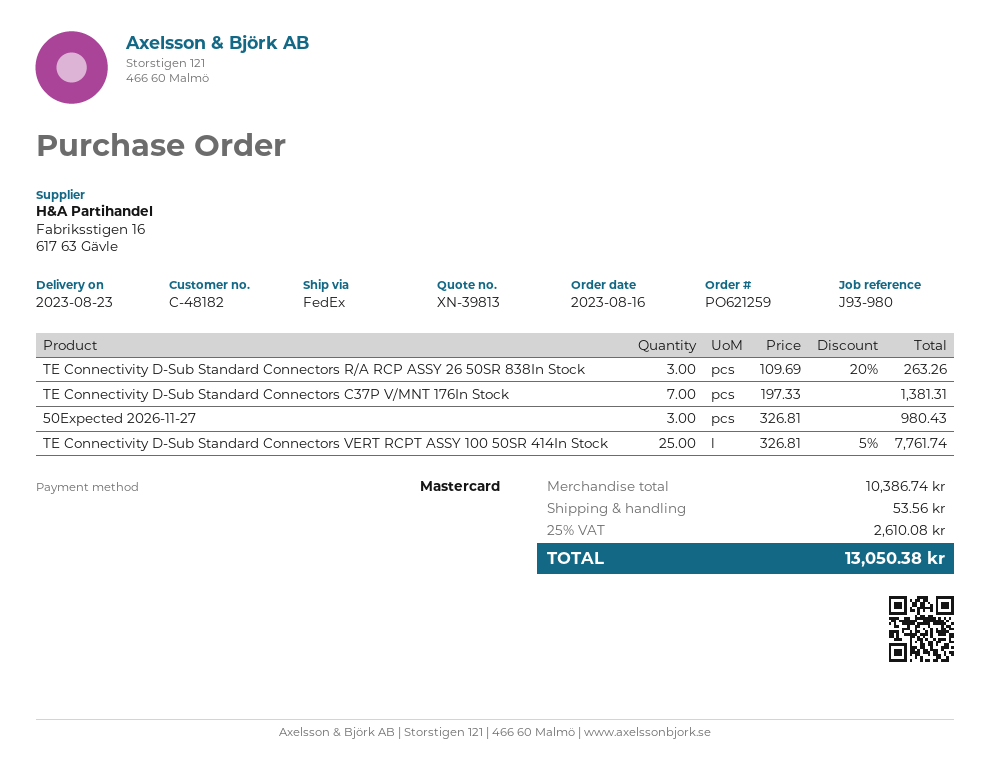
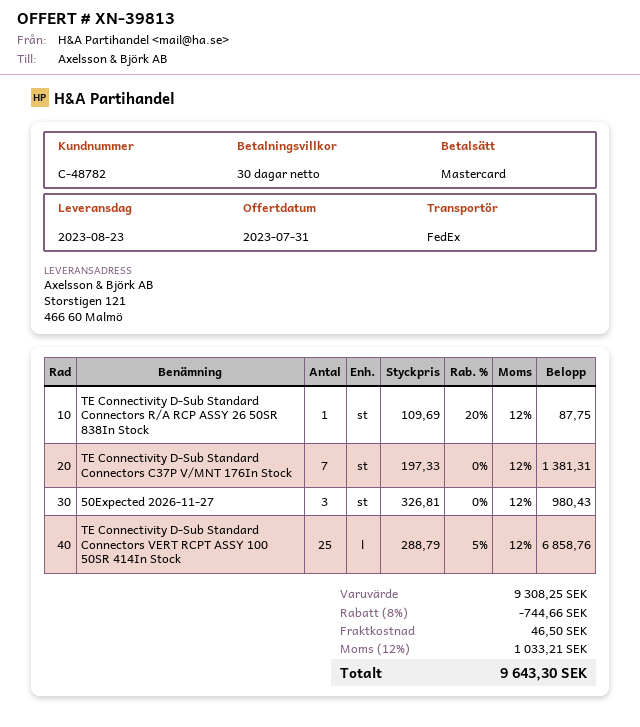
customer number: C-48182 -> C-48782
TE Connectivity D-Sub Standard Connectors R/A RCP ASSY 26 50SR 838In Stock: 3 x 109.69 - 20% = 263.26 -> 1 x 109.69 - 20% = 87.75
TE Connectivity D-Sub Standard Connectors VERT RCPT ASSY 100 50SR 414In Stock: 25 x 326.81 - 5% = 7761.74 -> 25 x 288.79 - 5% = 6858.76
subtotal: 10386.74 -> 9308.25
discount: none -> 8% = 744.66
shipping: 53.56 -> 46.50
tax: 25% = 2610.08 -> 12% = 1033.21
total: 13050.38 -> 9643.30

